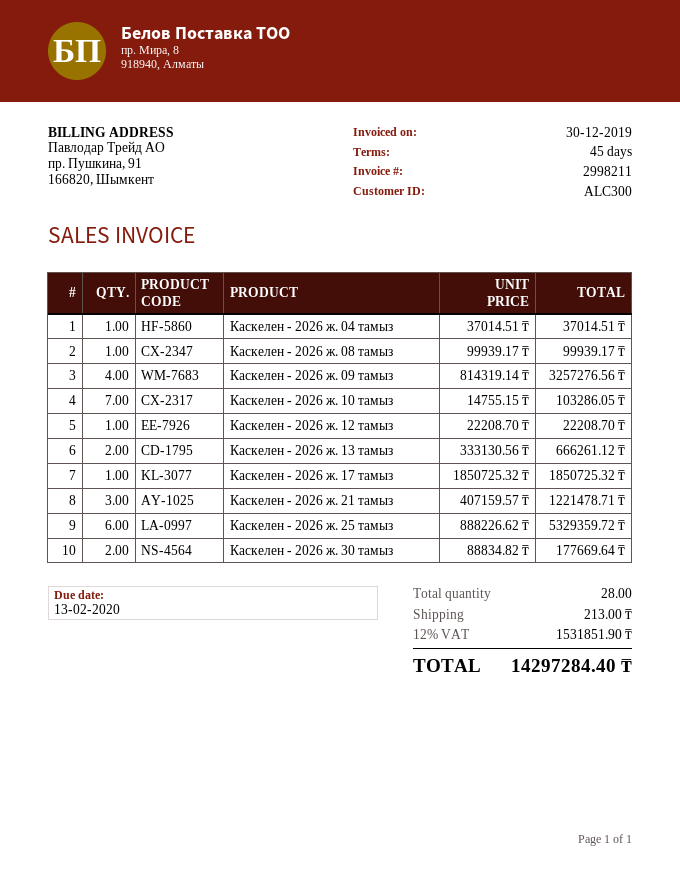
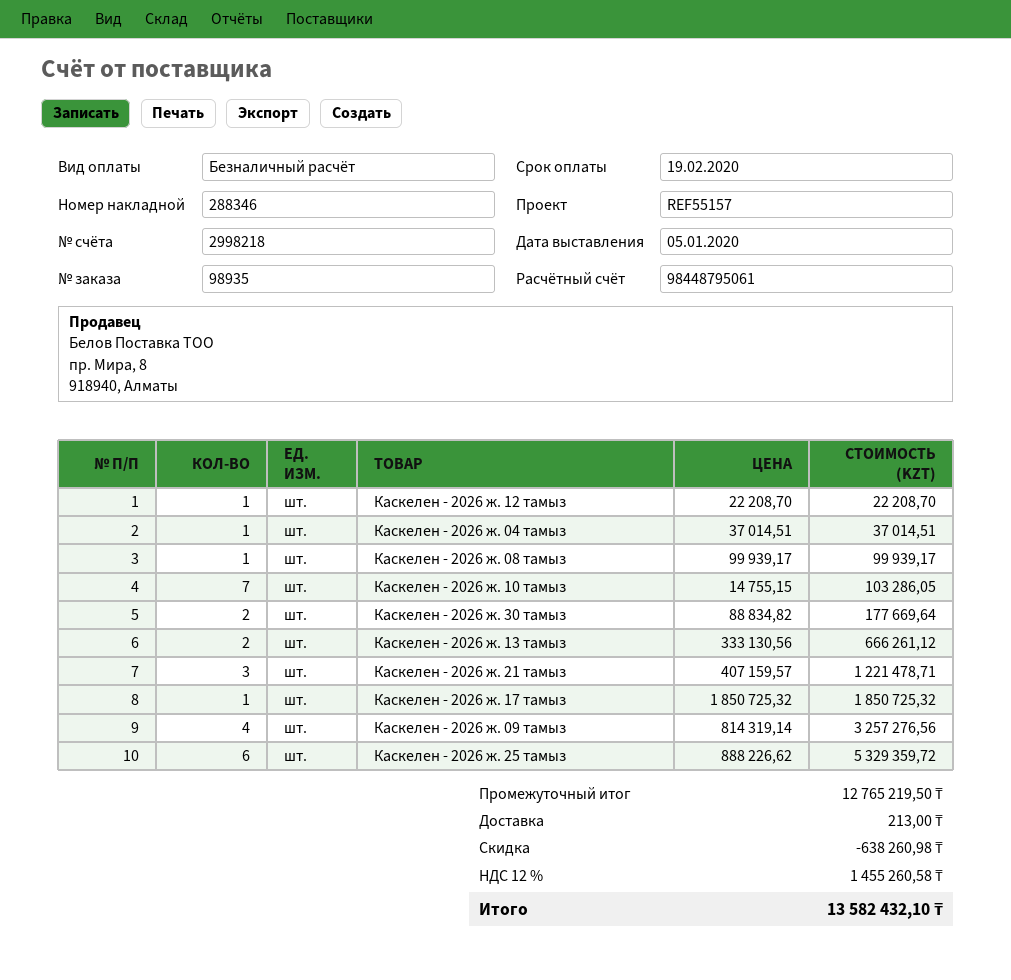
invoice number: 2998211 -> 2998218
invoice date: 2019-12-30 -> 2020-01-05
due date: 2020-02-13 -> 2020-02-19
discount: none -> 638260.98
tax: 12% = 1531851.90 -> 12% = 1455260.58
total: 14297284.40 -> 13582432.10

